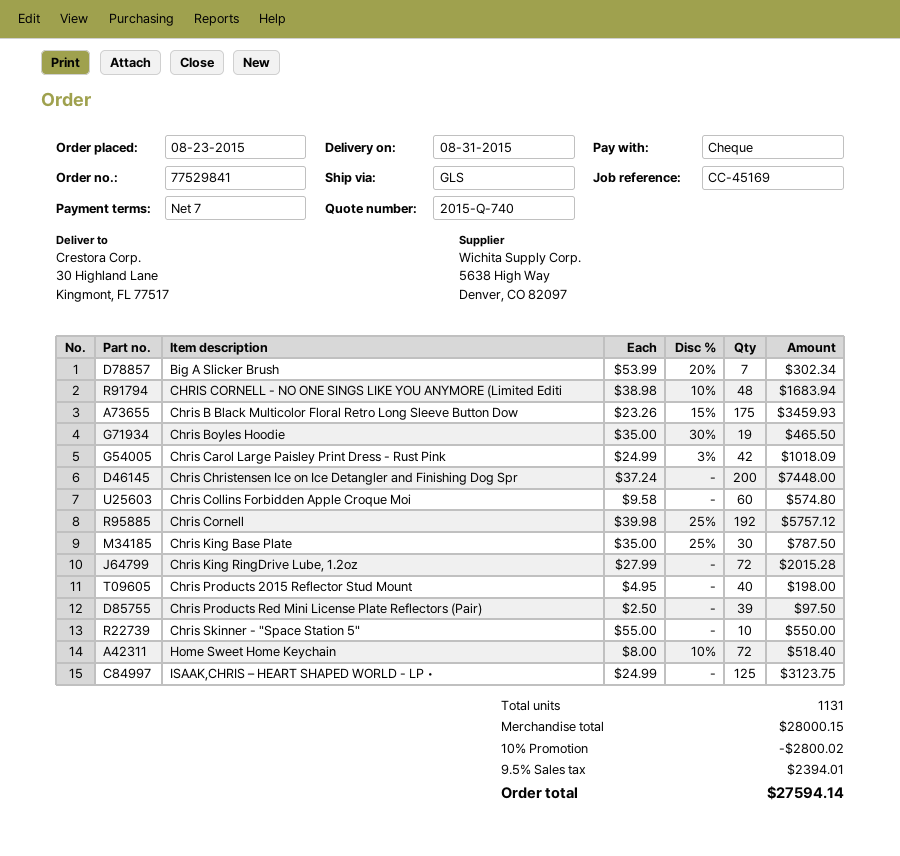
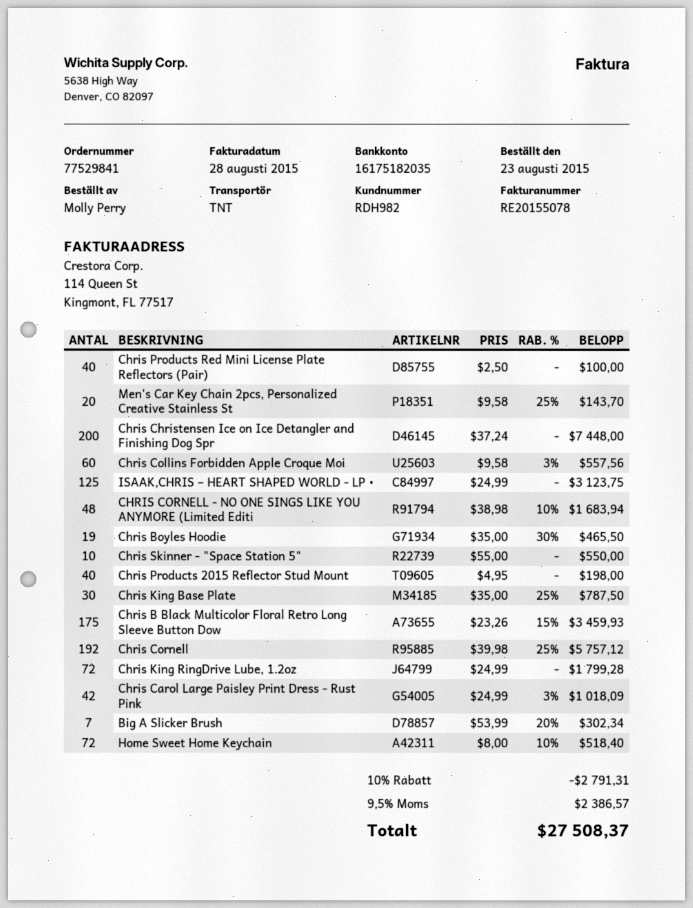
shipping method: GLS -> TNT
Chris Collins Forbidden Apple Croque Moi: 60 x 9.58 = 574.80 -> 60 x 9.58 - 3% = 557.56
Chris King RingDrive Lube, 1.2oz: 72 x 27.99 = 2015.28 -> 72 x 24.99 = 1799.28
Chris Products Red Mini License Plate Reflectors (Pair): 39 x 2.50 = 97.50 -> 40 x 2.50 = 100.00
Men's Car Key Chain 2pcs, Personalized Creative Stainless St: none -> 20 x 9.58 - 25% = 143.70
discount: 10% = 2800.02 -> 10% = 2791.31
tax: 9.5% = 2394.01 -> 9.5% = 2386.57
total: 27594.14 -> 27508.37

